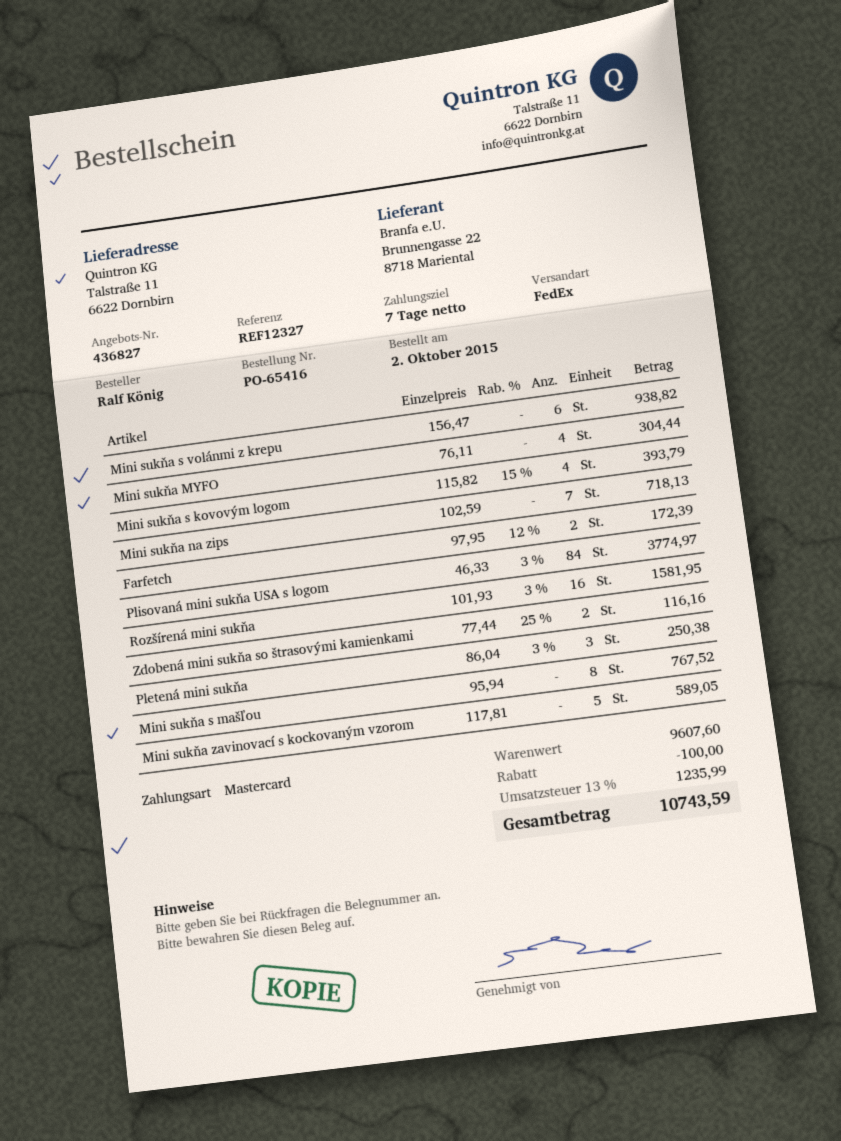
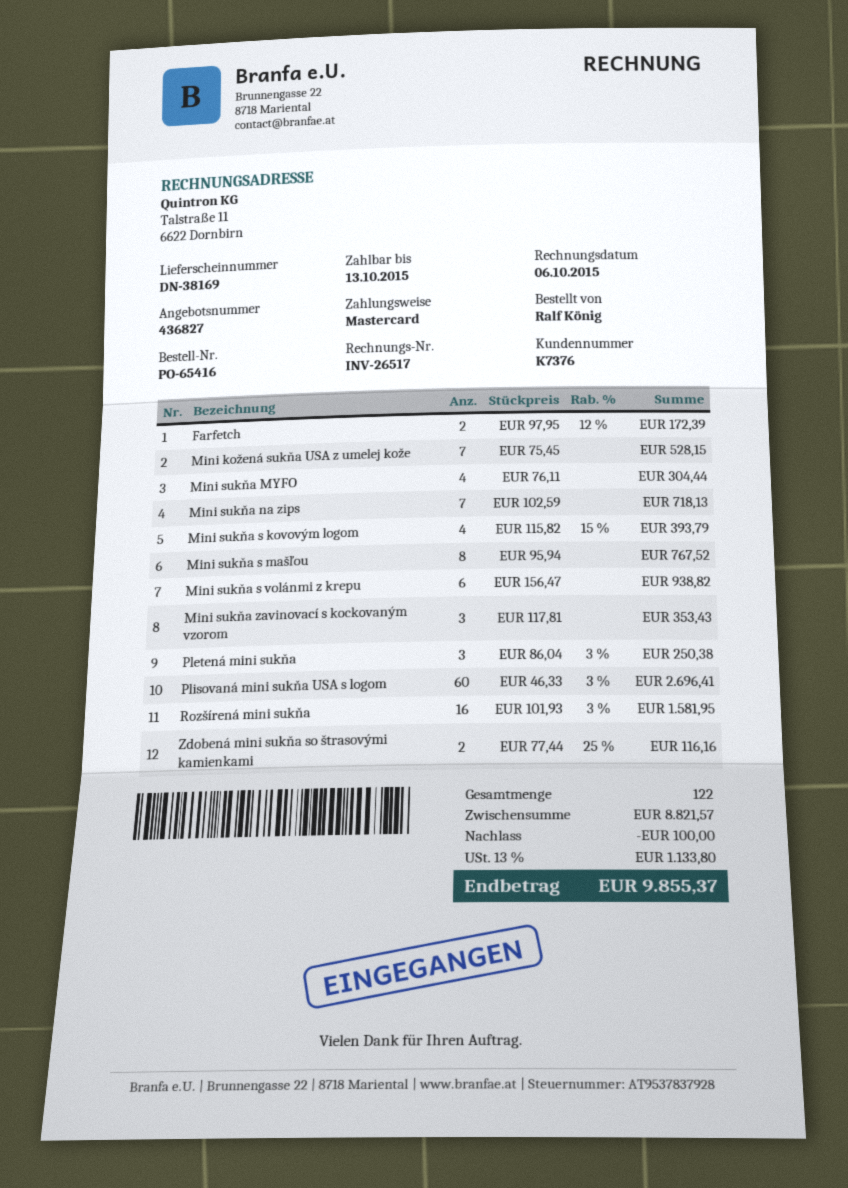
Plisovaná mini sukňa USA s logom: 84 x 46.33 - 3% = 3774.97 -> 60 x 46.33 - 3% = 2696.41
Mini sukňa zavinovací s kockovaným vzorom: 5 x 117.81 = 589.05 -> 3 x 117.81 = 353.43
Mini kožená sukňa USA z umelej kože: none -> 7 x 75.45 = 528.15
subtotal: 9607.60 -> 8821.57
tax: 13% = 1235.99 -> 13% = 1133.80
total: 10743.59 -> 9855.37

